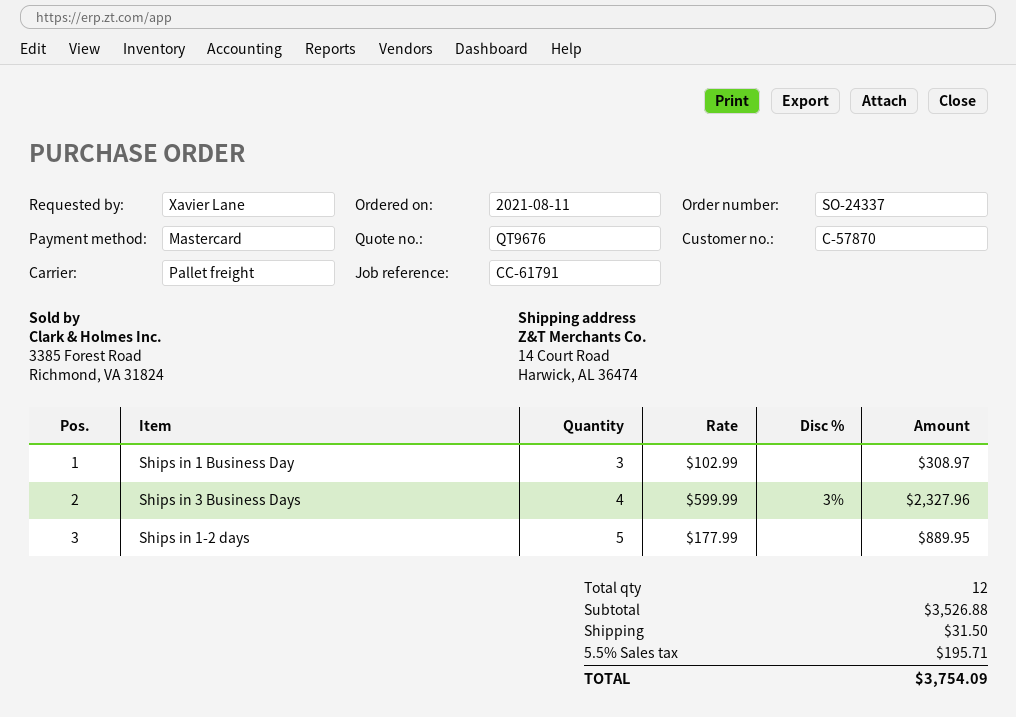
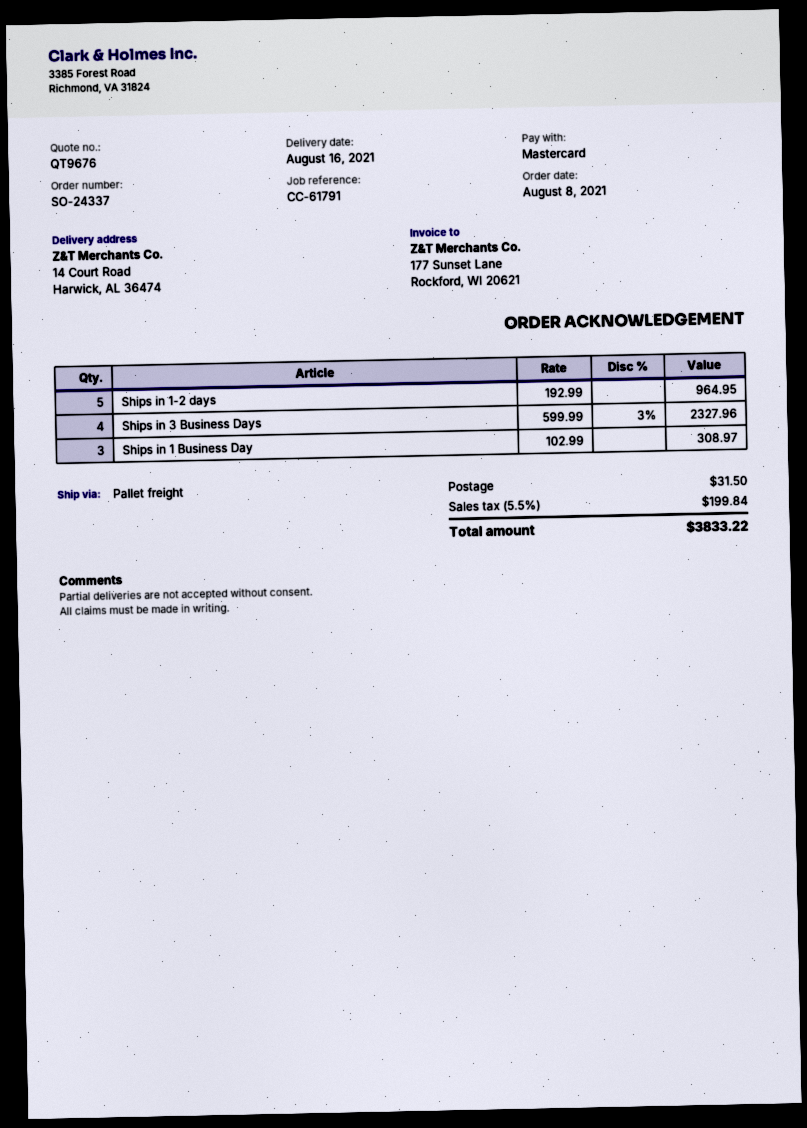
order date: 2021-08-11 -> 2021-08-08
Ships in 1-2 days: 5 x 177.99 = 889.95 -> 5 x 192.99 = 964.95
tax: 5.5% = 195.71 -> 5.5% = 199.84
total: 3754.09 -> 3833.22

